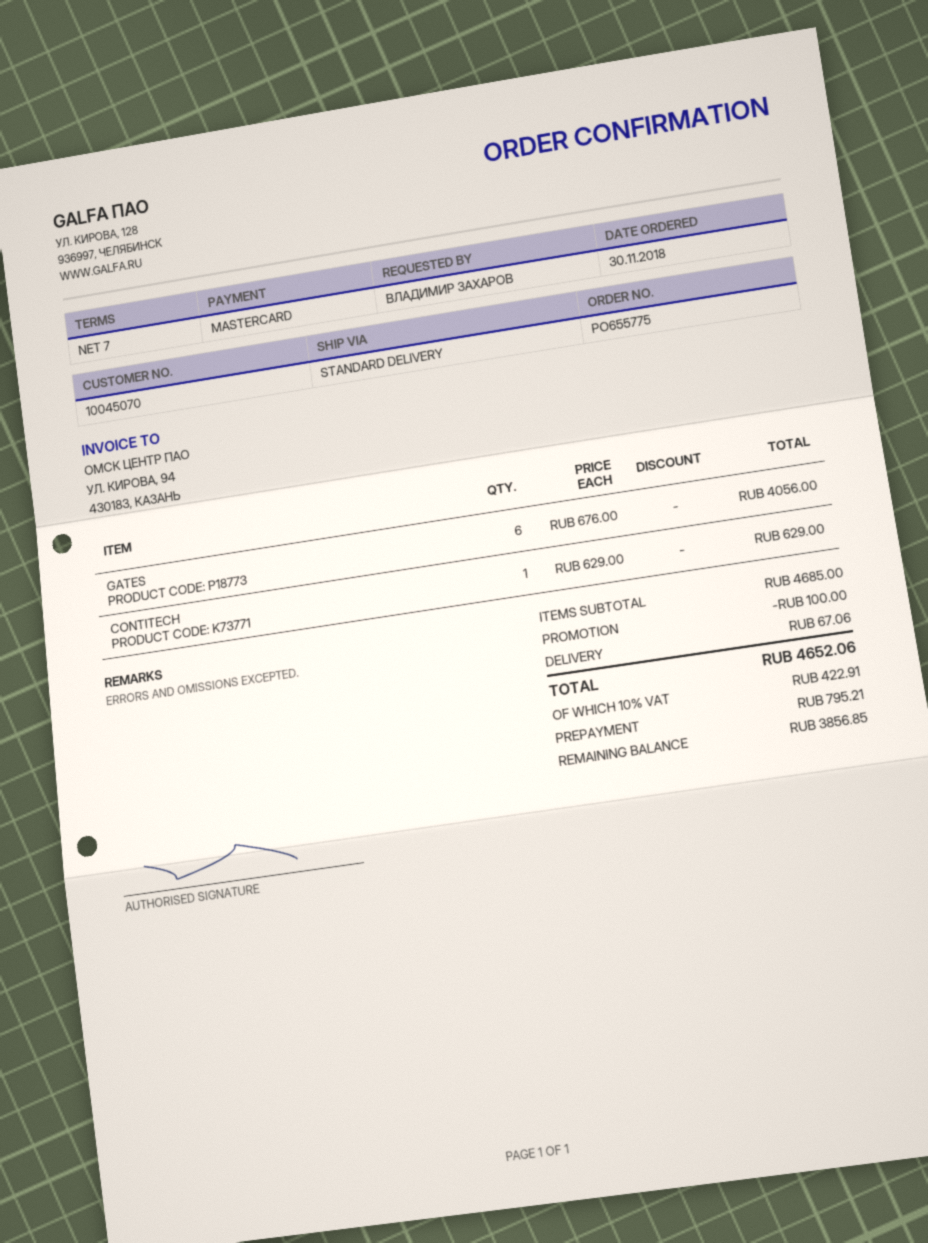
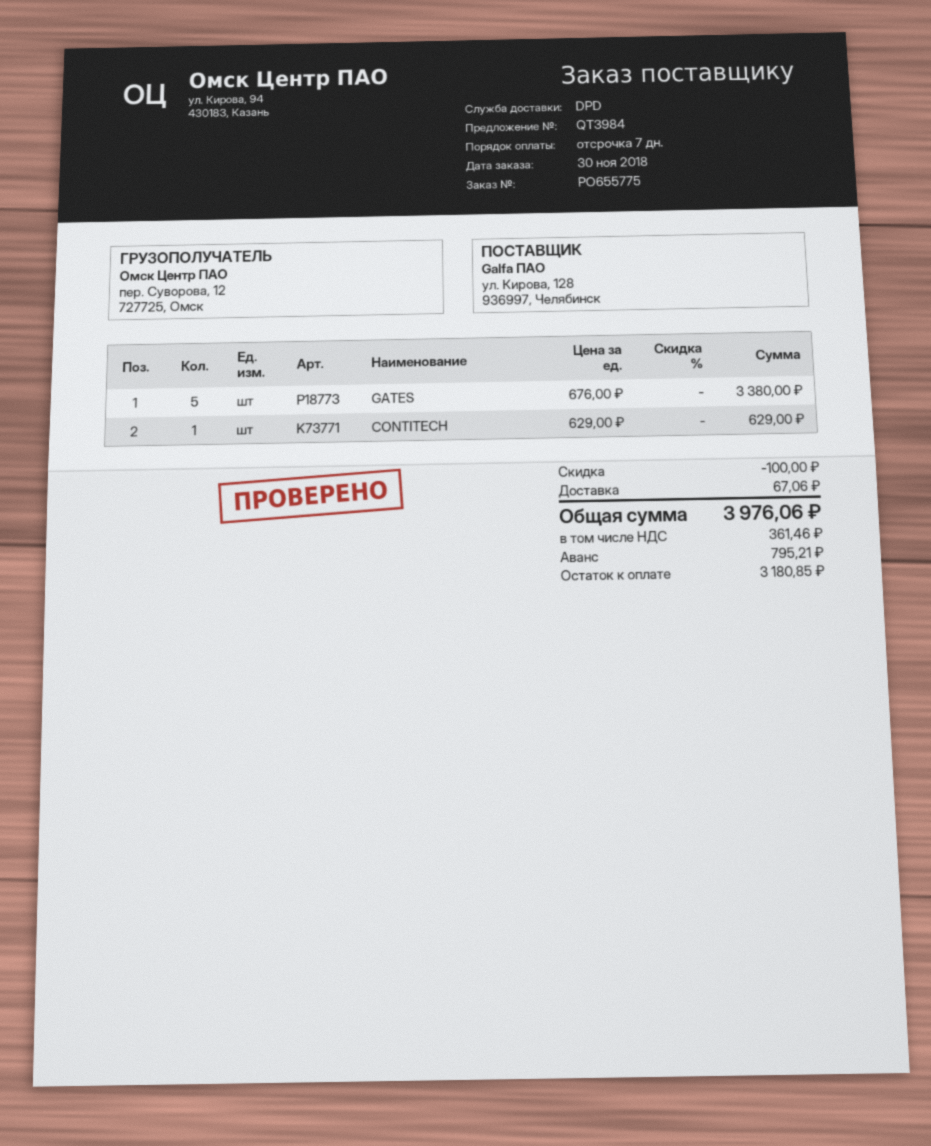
shipping method: standard -> DPD
GATES: 6 x 676.00 = 4056.00 -> 5 x 676.00 = 3380.00
tax: 422.91 -> 361.46
total: 4652.06 -> 3976.06
balance: 3856.85 -> 3180.85

